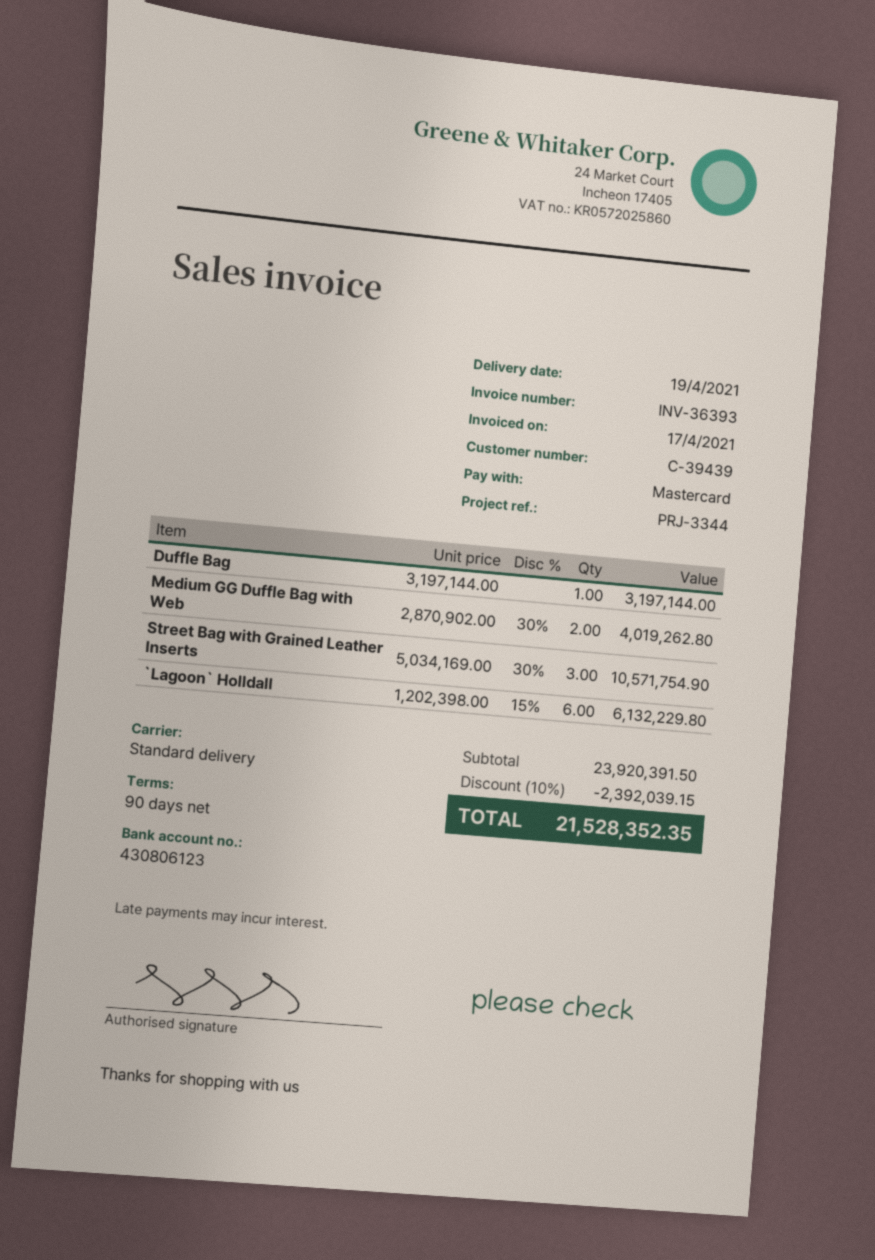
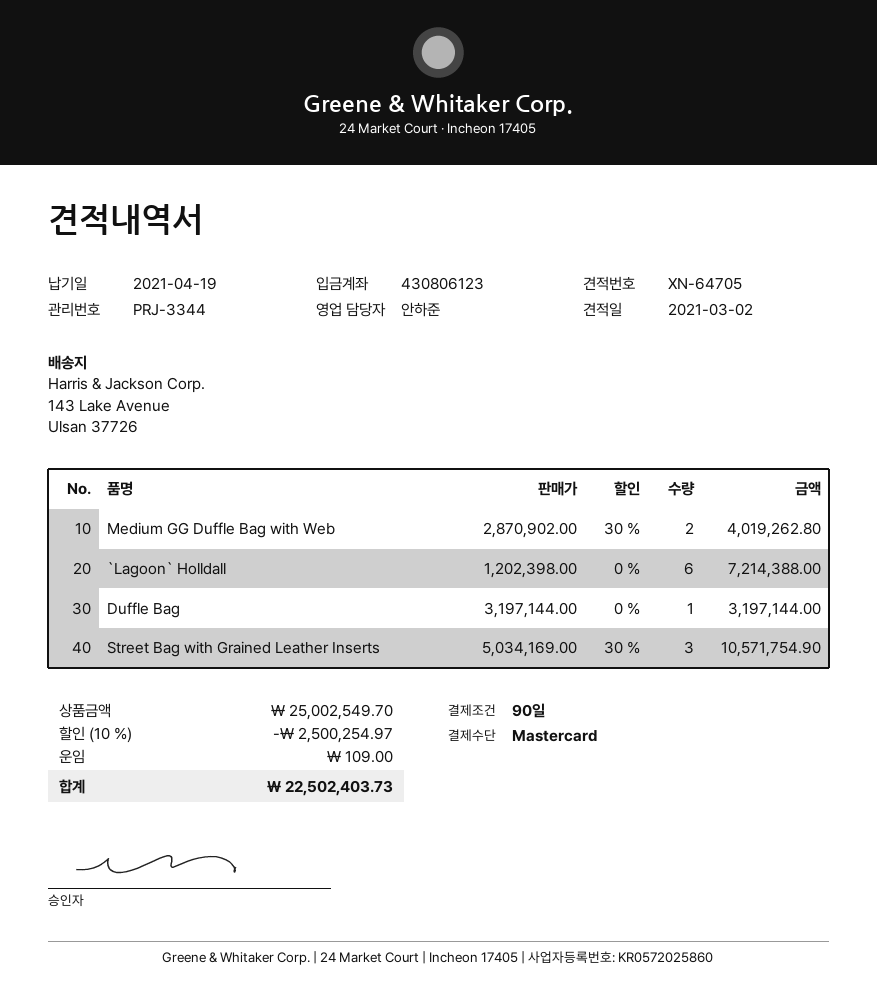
`Lagoon` Holldall: 6 x 1202398.00 - 15% = 6132229.80 -> 6 x 1202398.00 = 7214388.00
subtotal: 23920391.50 -> 25002549.70
discount: 10% = 2392039.15 -> 10% = 2500254.97
shipping: none -> 109.00
total: 21528352.35 -> 22502403.73

